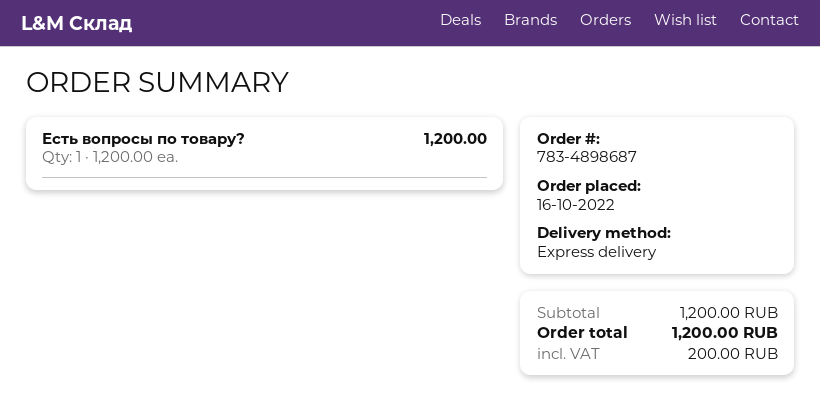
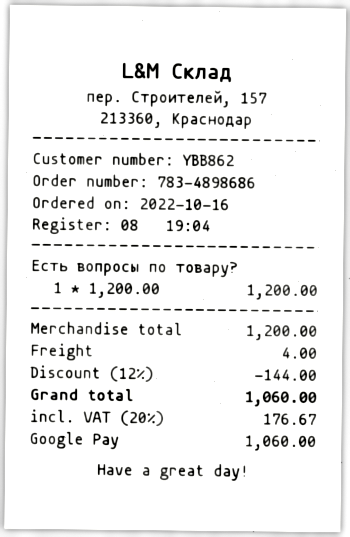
order number: 783-4898687 -> 783-4898686
discount: none -> 12% = 144.00
shipping: none -> 4.00
tax: 200.00 -> 176.67
total: 1200.00 -> 1060.00

